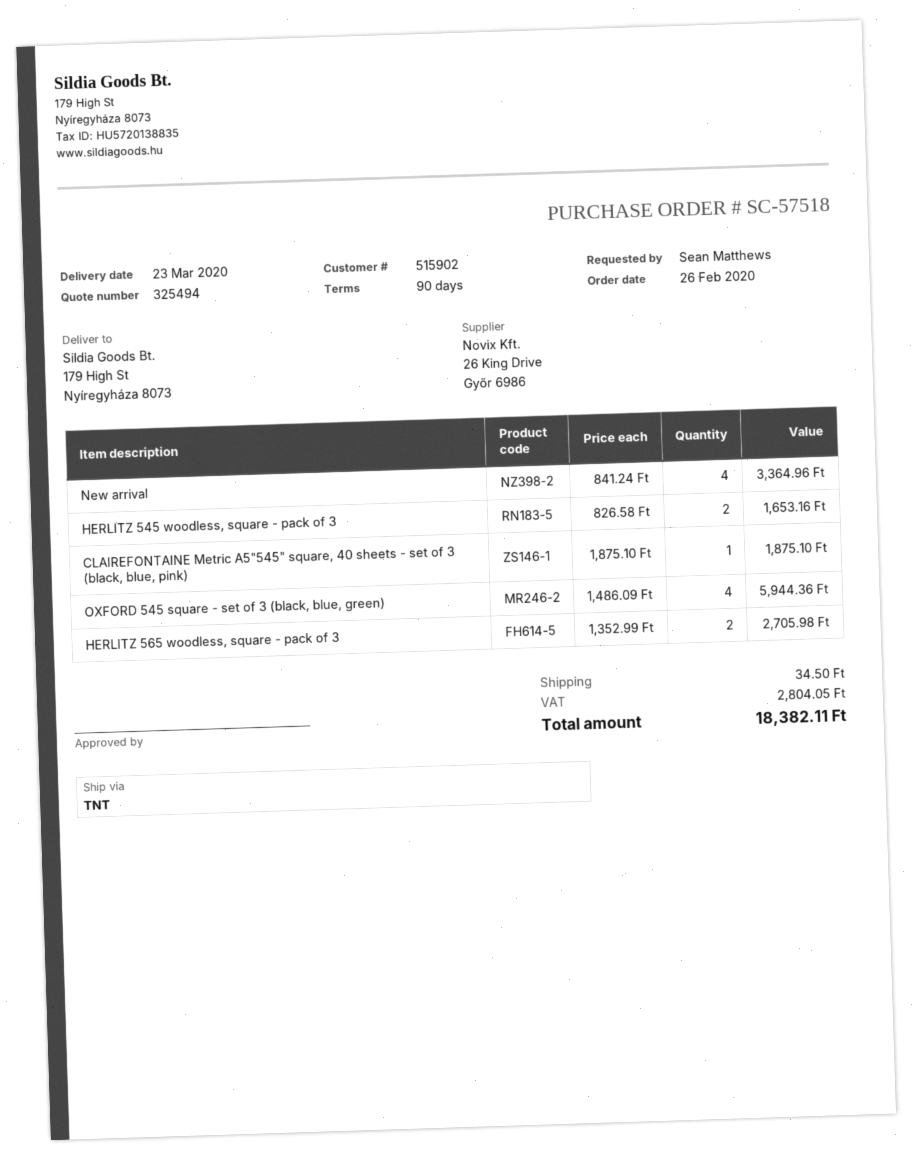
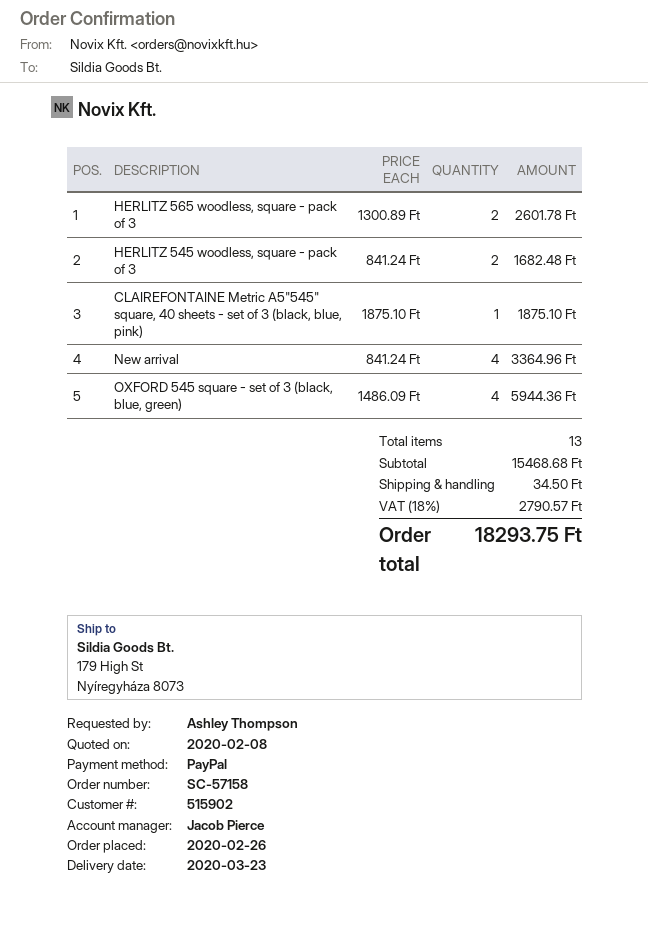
order number: SC-57518 -> SC-57158
ordered by: Sean Matthews -> Ashley Thompson
HERLITZ 545 woodless, square - pack of 3: 2 x 826.58 = 1653.16 -> 2 x 841.24 = 1682.48
HERLITZ 565 woodless, square - pack of 3: 2 x 1352.99 = 2705.98 -> 2 x 1300.89 = 2601.78
tax: 2804.05 -> 2790.57
total: 18382.11 -> 18293.75

